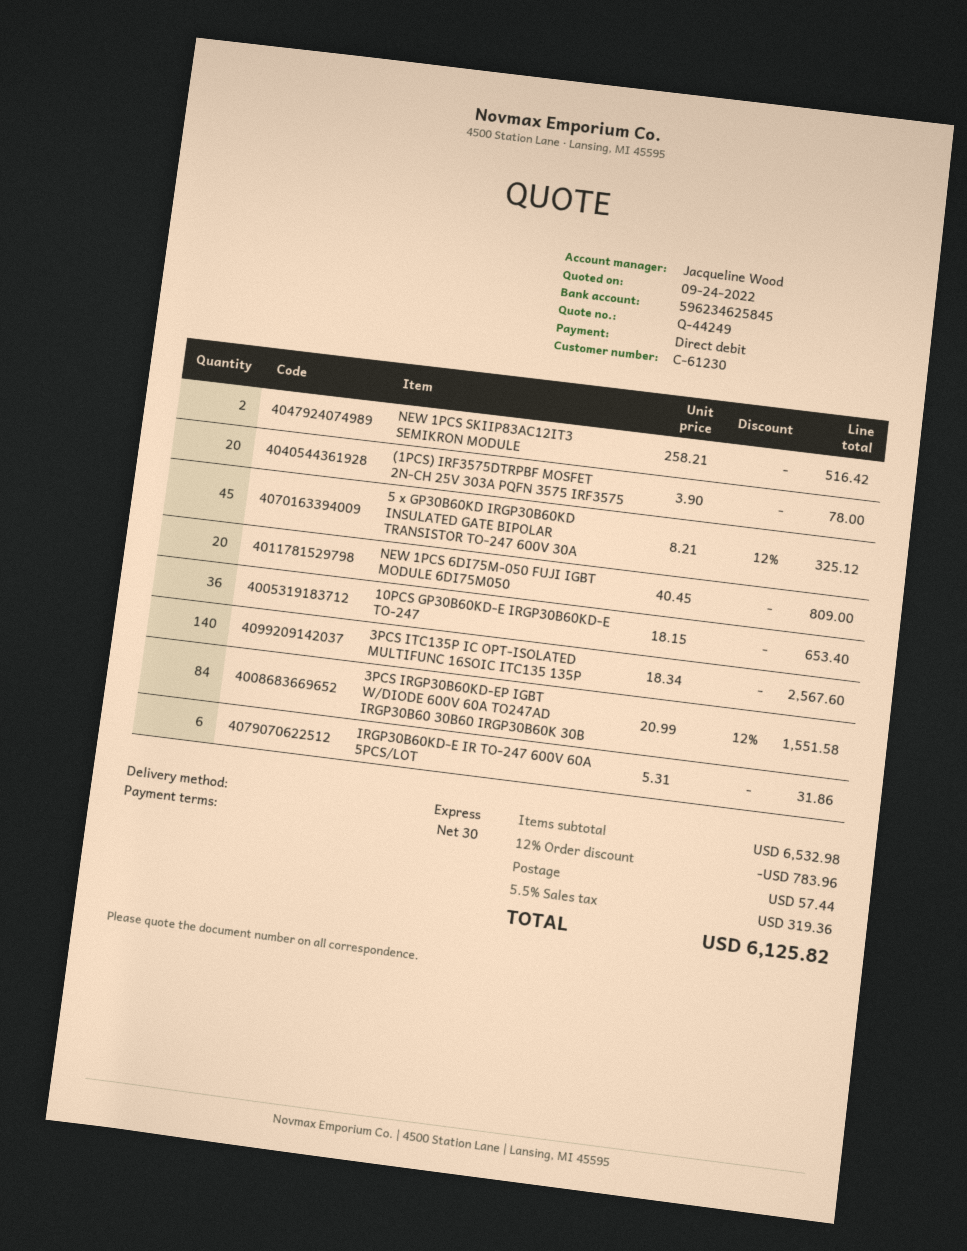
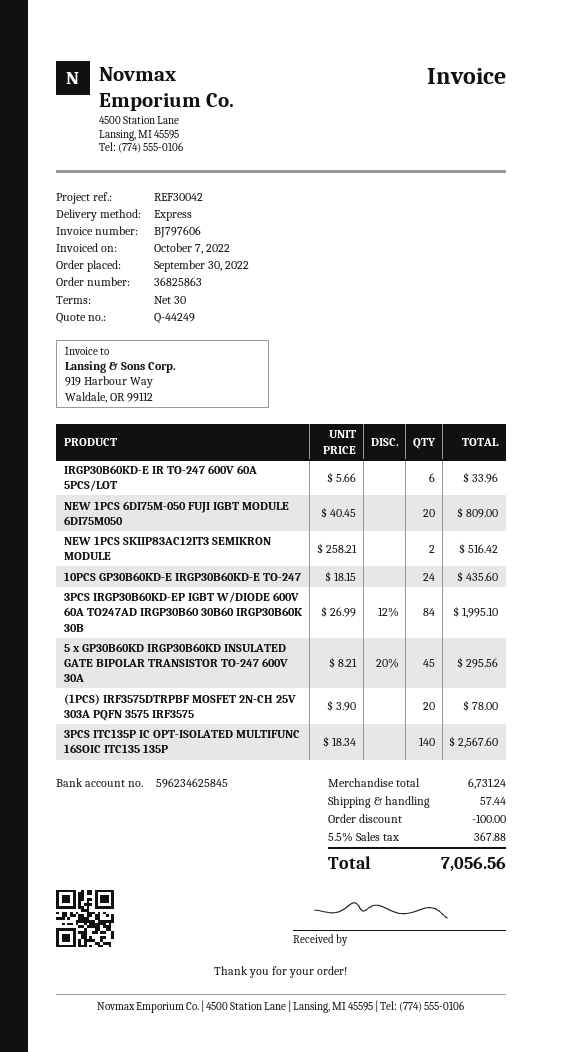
5 x GP30B60KD IRGP30B60KD INSULATED GATE BIPOLAR TRANSISTOR TO-247 600V 30A: 45 x 8.21 - 12% = 325.12 -> 45 x 8.21 - 20% = 295.56
10PCS GP30B60KD-E IRGP30B60KD-E TO-247: 36 x 18.15 = 653.40 -> 24 x 18.15 = 435.60
3PCS IRGP30B60KD-EP IGBT W/DIODE 600V 60A TO247AD IRGP30B60 30B60 IRGP30B60K 30B: 84 x 20.99 - 12% = 1551.58 -> 84 x 26.99 - 12% = 1995.10
IRGP30B60KD-E IR TO-247 600V 60A 5PCS/LOT: 6 x 5.31 = 31.86 -> 6 x 5.66 = 33.96
subtotal: 6532.98 -> 6731.24
discount: 783.96 -> 100.00
tax: 5.5% = 319.36 -> 5.5% = 367.88
total: 6125.82 -> 7056.56

